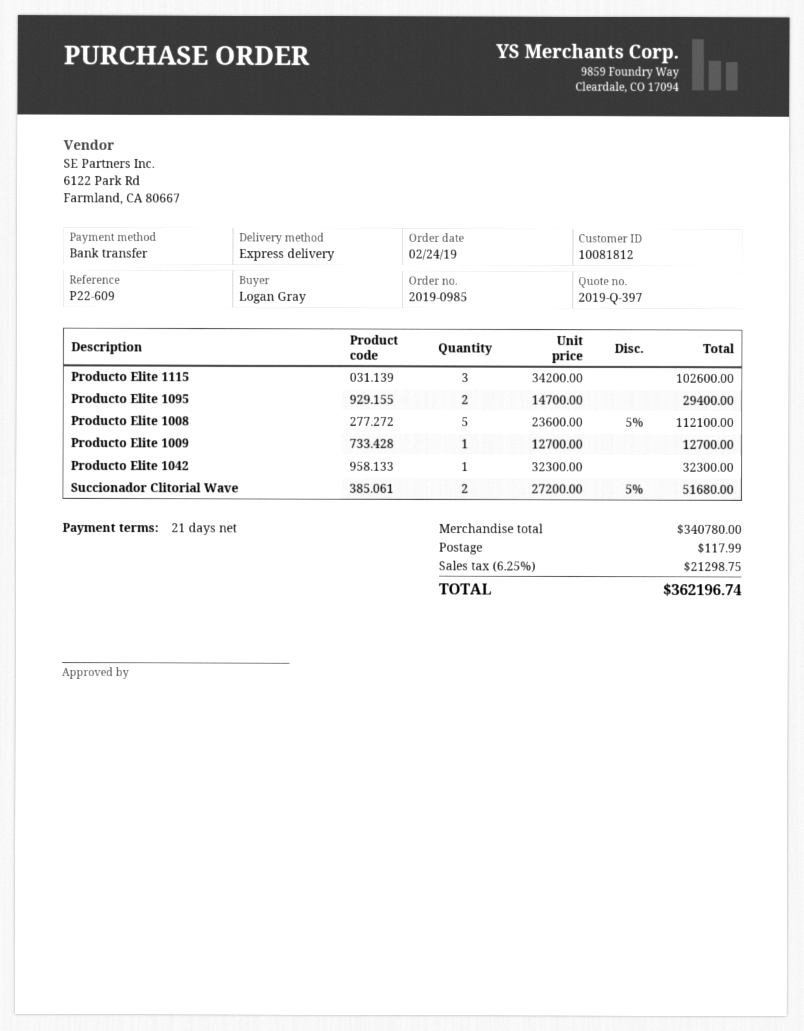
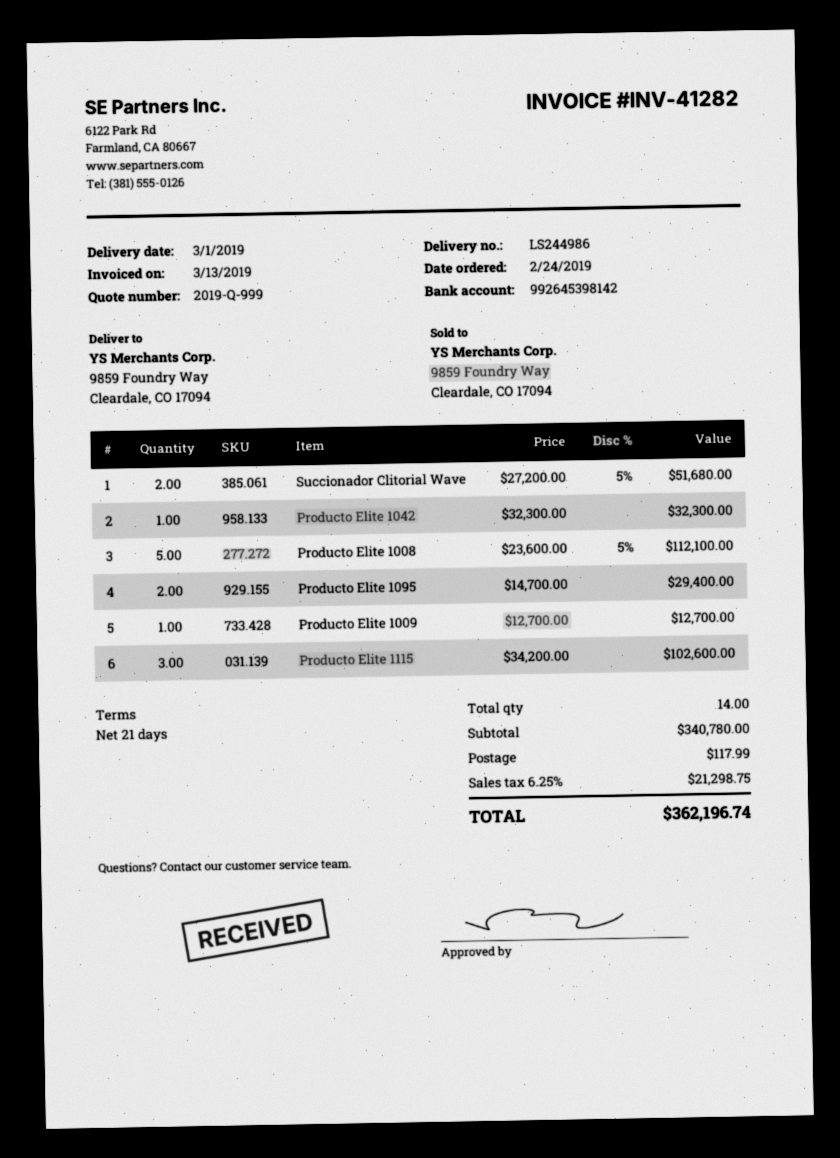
quote number: 2019-Q-397 -> 2019-Q-999

